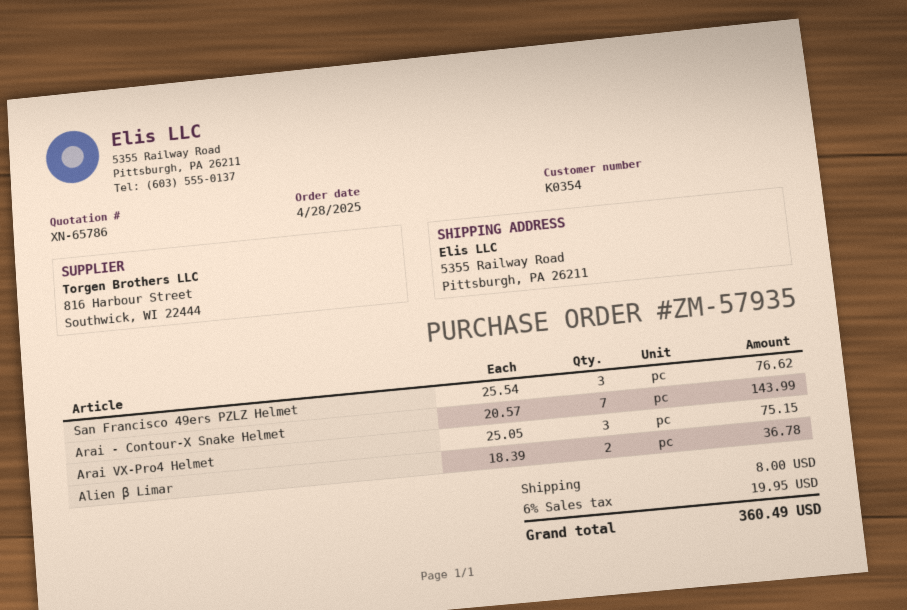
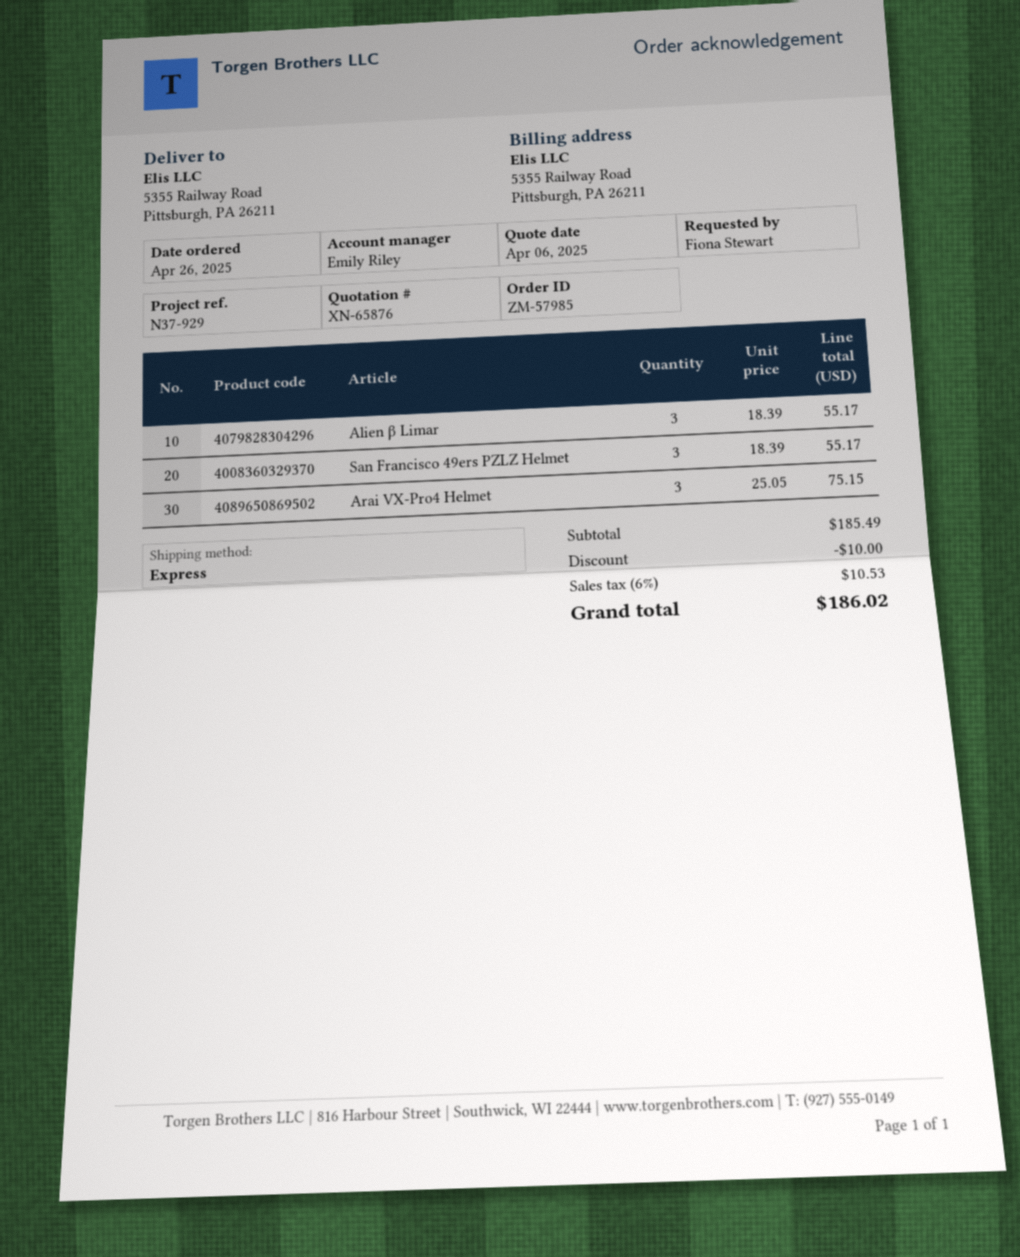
quote number: XN-65786 -> XN-65876
order number: ZM-57935 -> ZM-57985
order date: 2025-04-28 -> 2025-04-26
San Francisco 49ers PZLZ Helmet: 3 x 25.54 = 76.62 -> 3 x 18.39 = 55.17
Arai - Contour-X Snake Helmet: 7 x 20.57 = 143.99 -> none
Alien β Limar: 2 x 18.39 = 36.78 -> 3 x 18.39 = 55.17
discount: none -> 10.00
shipping: 8.00 -> none
tax: 6% = 19.95 -> 6% = 10.53
total: 360.49 -> 186.02

